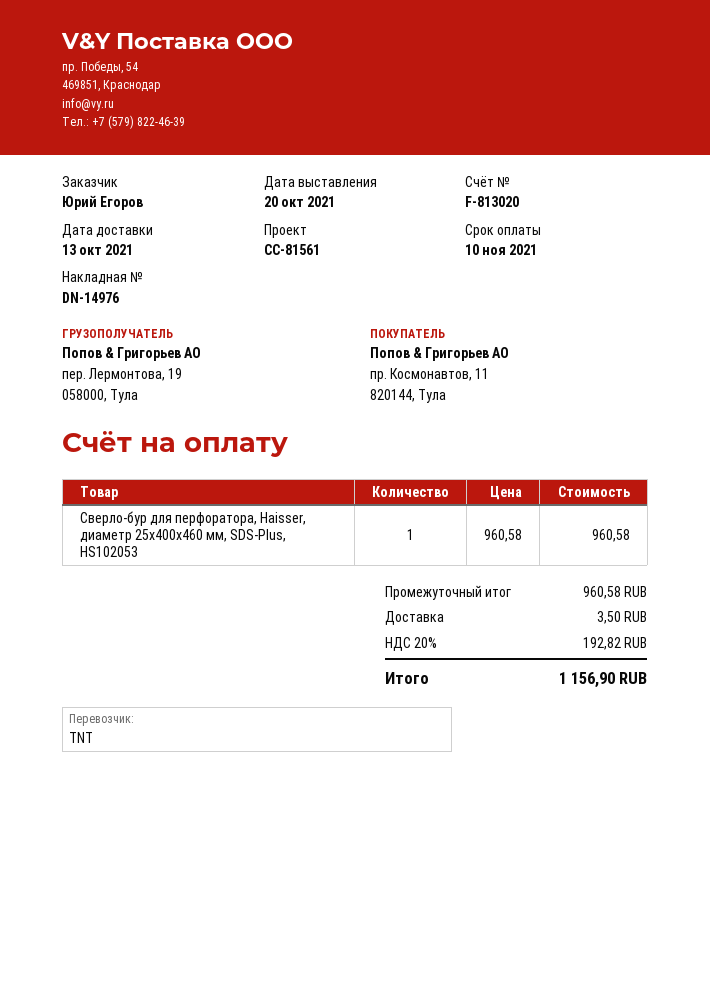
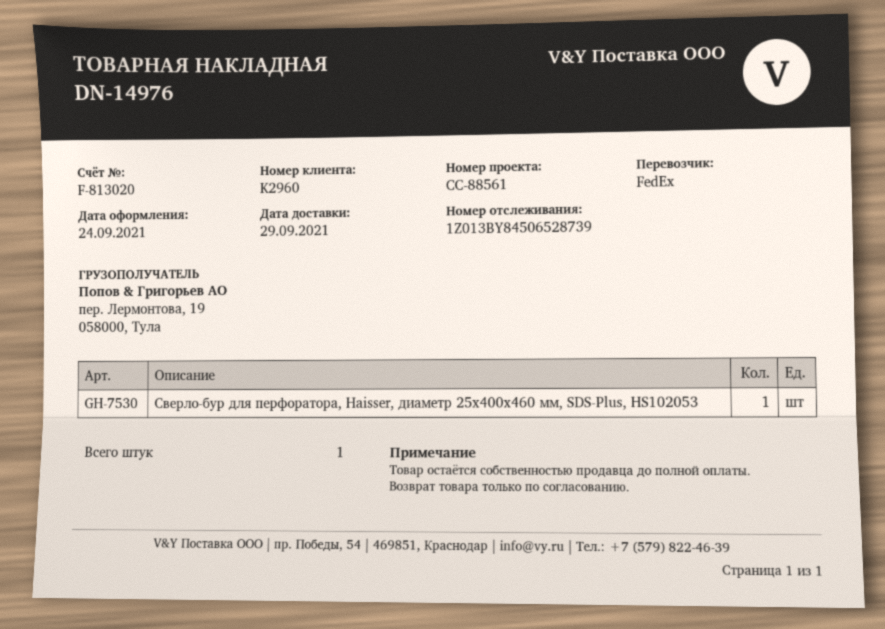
delivery date: 2021-10-13 -> 2021-09-29
reference: CC-81561 -> CC-88561
shipping method: TNT -> FedEx

